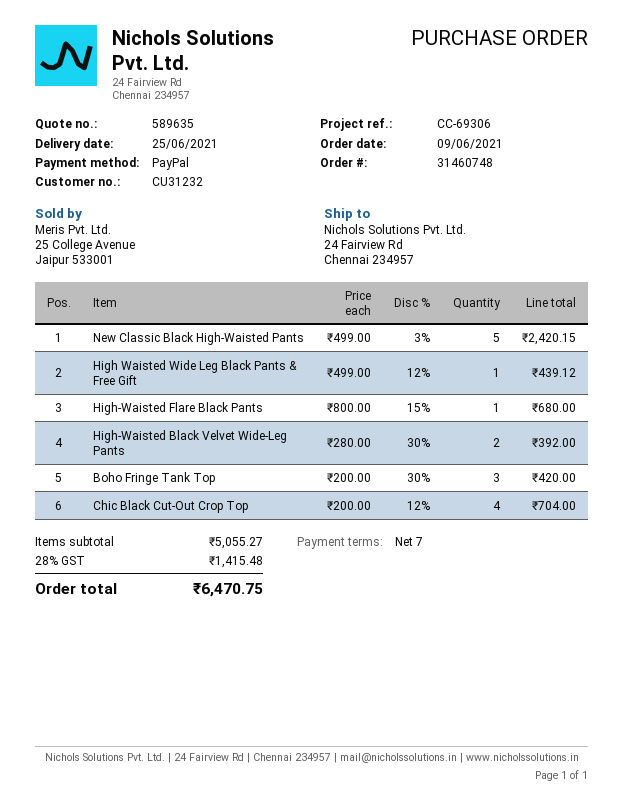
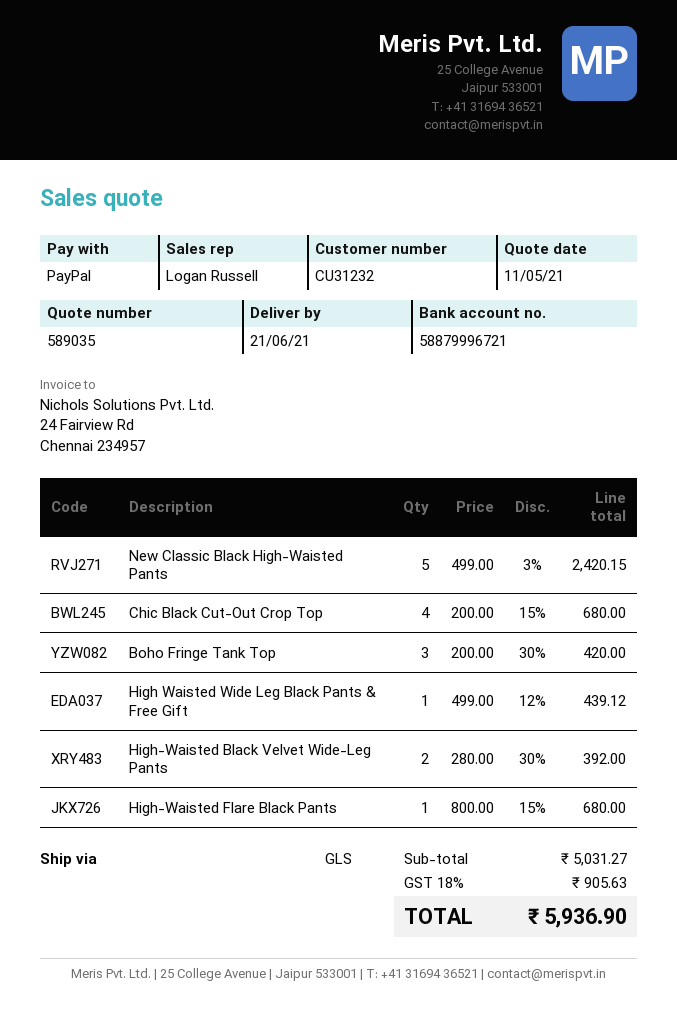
quote number: 589635 -> 589035
delivery date: 2021-06-25 -> 2021-06-21
Chic Black Cut-Out Crop Top: 4 x 200.00 - 12% = 704.00 -> 4 x 200.00 - 15% = 680.00
subtotal: 5055.27 -> 5031.27
tax: 28% = 1415.48 -> 18% = 905.63
total: 6470.75 -> 5936.90

